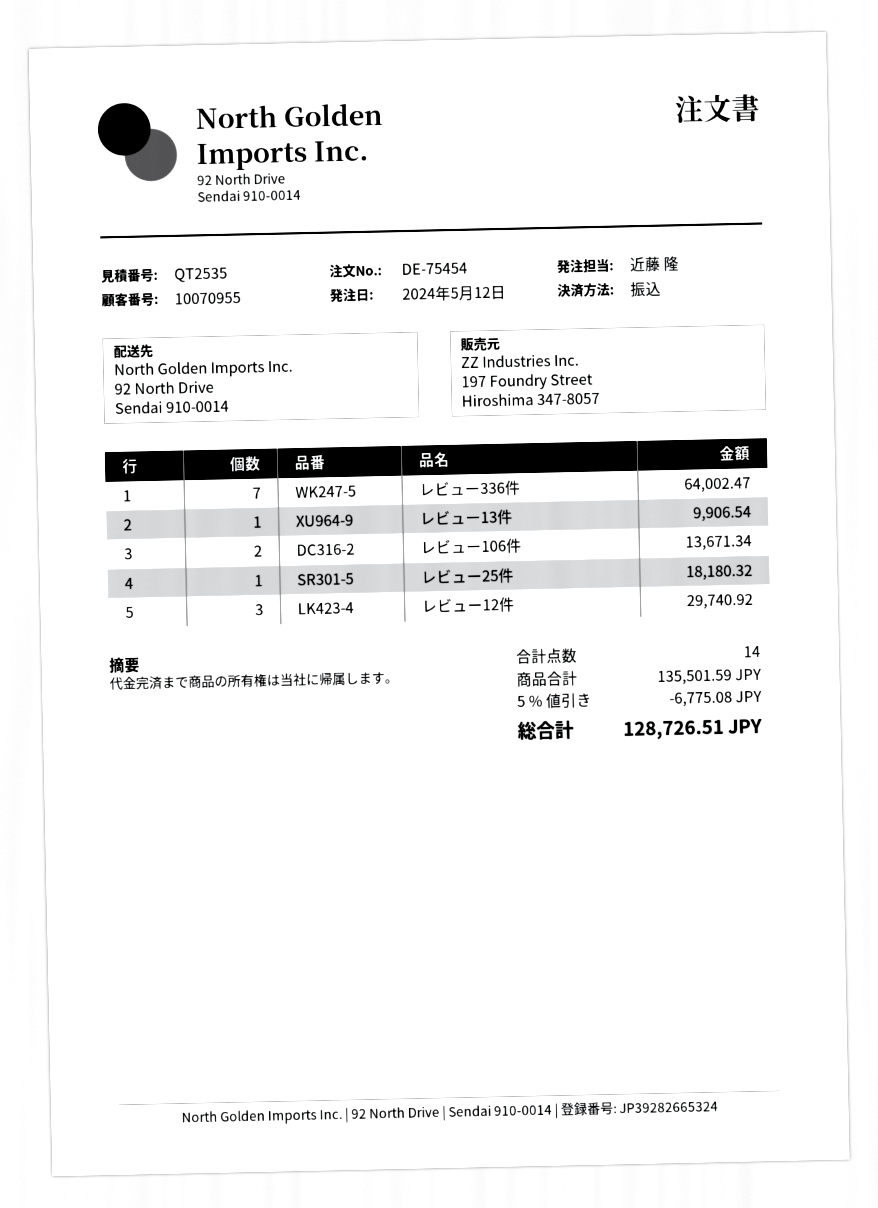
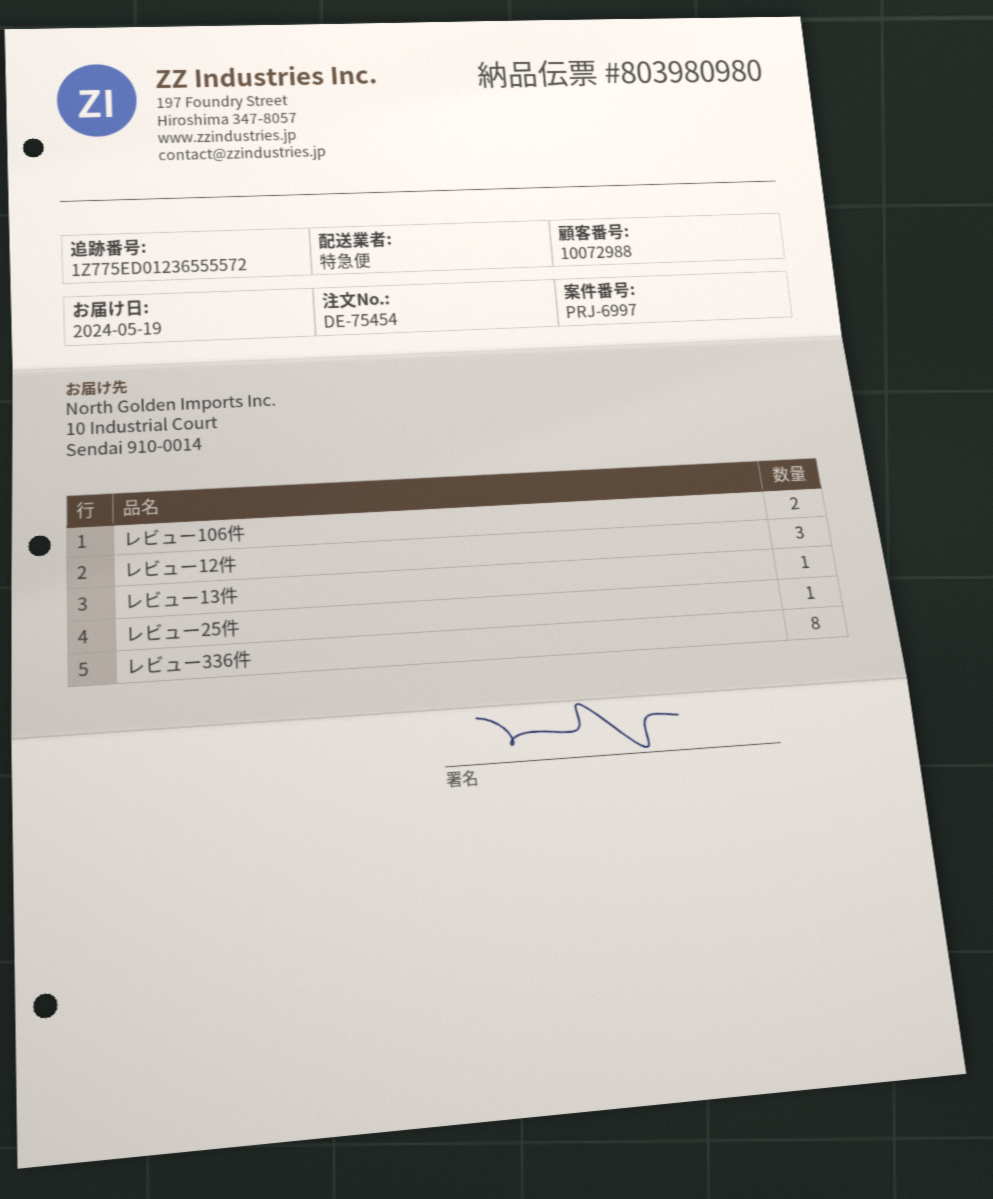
customer number: 10070955 -> 10072988
ship to: 92 North Drive, Sendai 910-0014 -> 10 Industrial Court, Sendai 910-0014
レビュー336件: 7 -> 8

